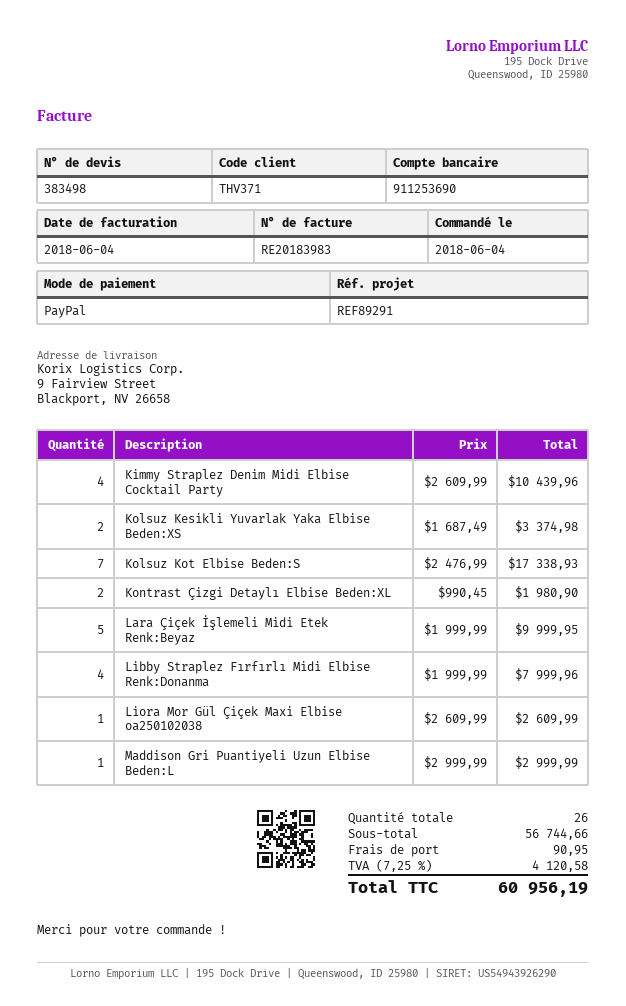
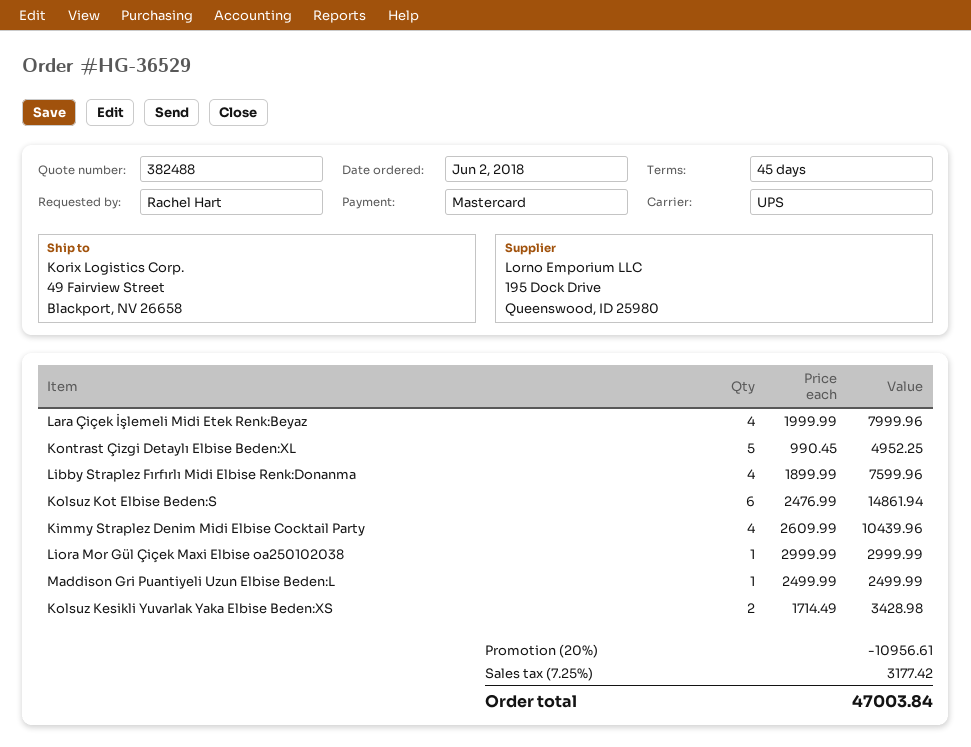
quote number: 383498 -> 382488
order date: 2018-06-04 -> 2018-06-02
payment method: PayPal -> Mastercard
ship to: 9 Fairview Street, Blackport, NV 26658 -> 49 Fairview Street, Blackport, NV 26658
Kolsuz Kesikli Yuvarlak Yaka Elbise Beden:XS: 2 x 1687.49 = 3374.98 -> 2 x 1714.49 = 3428.98
Kolsuz Kot Elbise Beden:S: 7 x 2476.99 = 17338.93 -> 6 x 2476.99 = 14861.94
Kontrast Çizgi Detaylı Elbise Beden:XL: 2 x 990.45 = 1980.90 -> 5 x 990.45 = 4952.25
Lara Çiçek İşlemeli Midi Etek Renk:Beyaz: 5 x 1999.99 = 9999.95 -> 4 x 1999.99 = 7999.96
Libby Straplez Fırfırlı Midi Elbise Renk:Donanma: 4 x 1999.99 = 7999.96 -> 4 x 1899.99 = 7599.96
Liora Mor Gül Çiçek Maxi Elbise oa250102038: 1 x 2609.99 = 2609.99 -> 1 x 2999.99 = 2999.99
Maddison Gri Puantiyeli Uzun Elbise Beden:L: 1 x 2999.99 = 2999.99 -> 1 x 2499.99 = 2499.99
discount: none -> 20% = 10956.61
shipping: 90.95 -> none
tax: 7.25% = 4120.58 -> 7.25% = 3177.42
total: 60956.19 -> 47003.84

